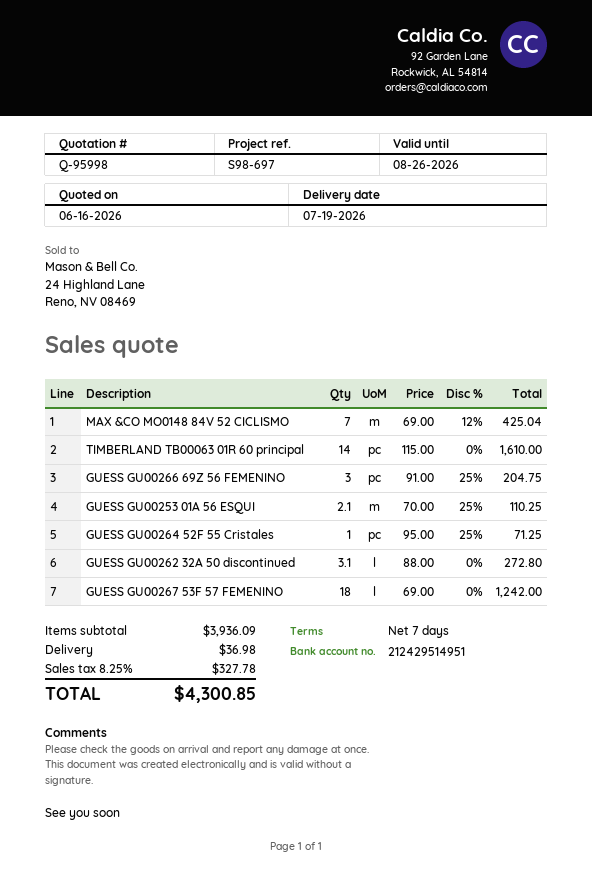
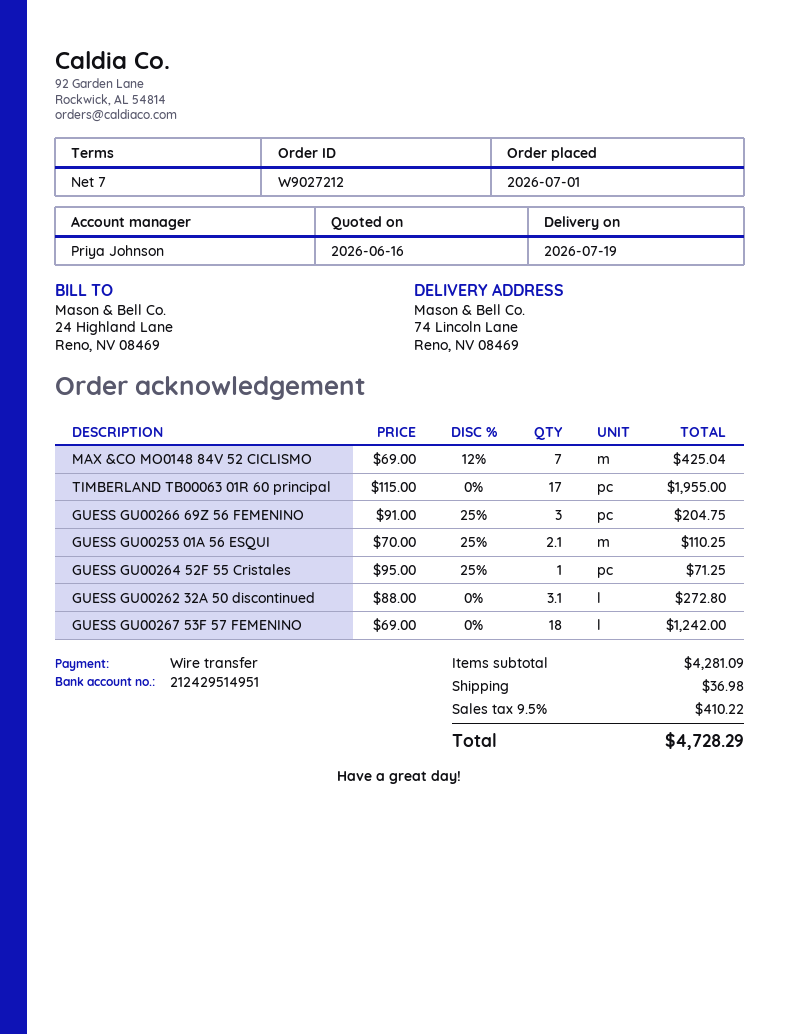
TIMBERLAND TB00063 01R 60 principal: 14 x 115.00 = 1610.00 -> 17 x 115.00 = 1955.00
subtotal: 3936.09 -> 4281.09
tax: 8.25% = 327.78 -> 9.5% = 410.22
total: 4300.85 -> 4728.29

